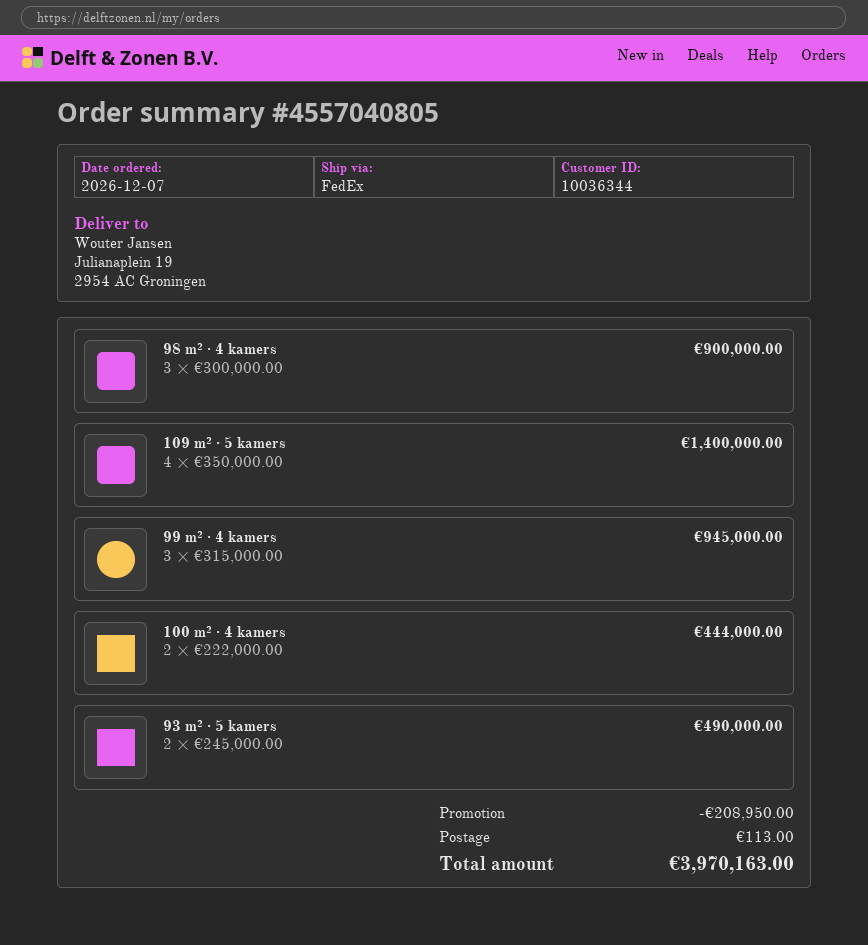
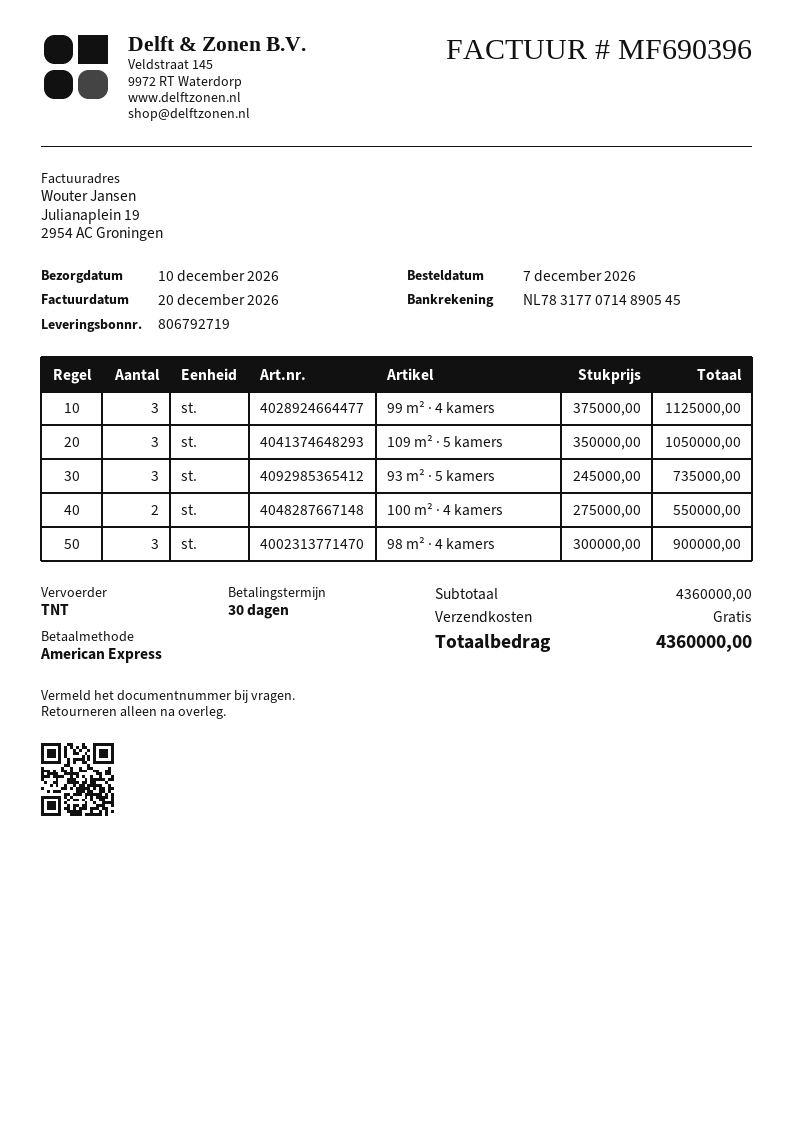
shipping method: FedEx -> TNT
109 m² · 5 kamers: 4 x 350000.00 = 1400000.00 -> 3 x 350000.00 = 1050000.00
99 m² · 4 kamers: 3 x 315000.00 = 945000.00 -> 3 x 375000.00 = 1125000.00
100 m² · 4 kamers: 2 x 222000.00 = 444000.00 -> 2 x 275000.00 = 550000.00
93 m² · 5 kamers: 2 x 245000.00 = 490000.00 -> 3 x 245000.00 = 735000.00
discount: 208950.00 -> none
shipping: 113.00 -> 0.00
total: 3970163.00 -> 4360000.00

